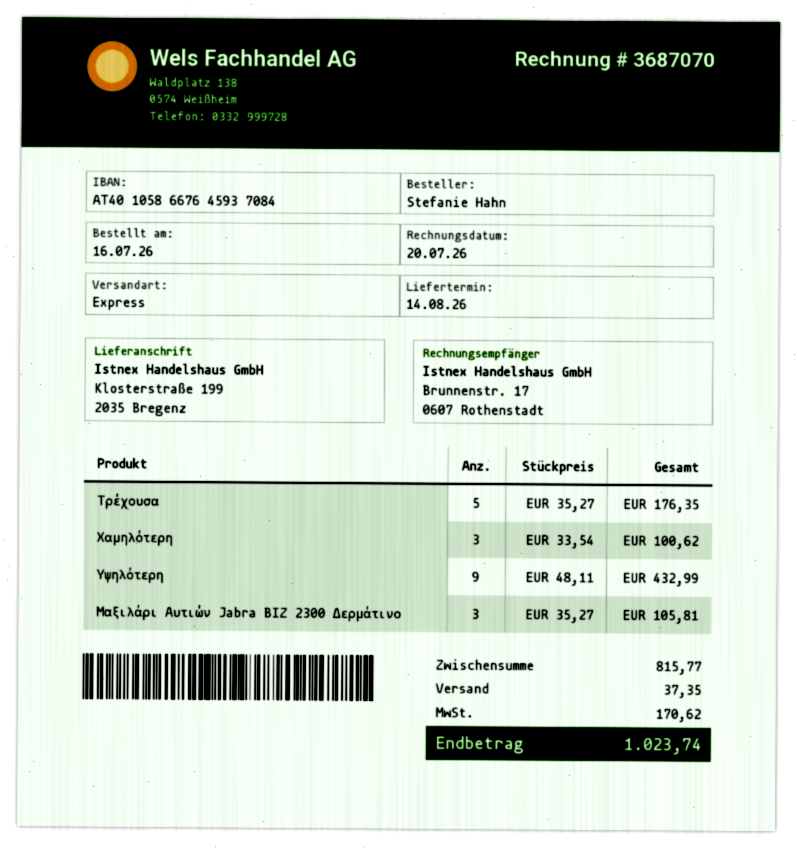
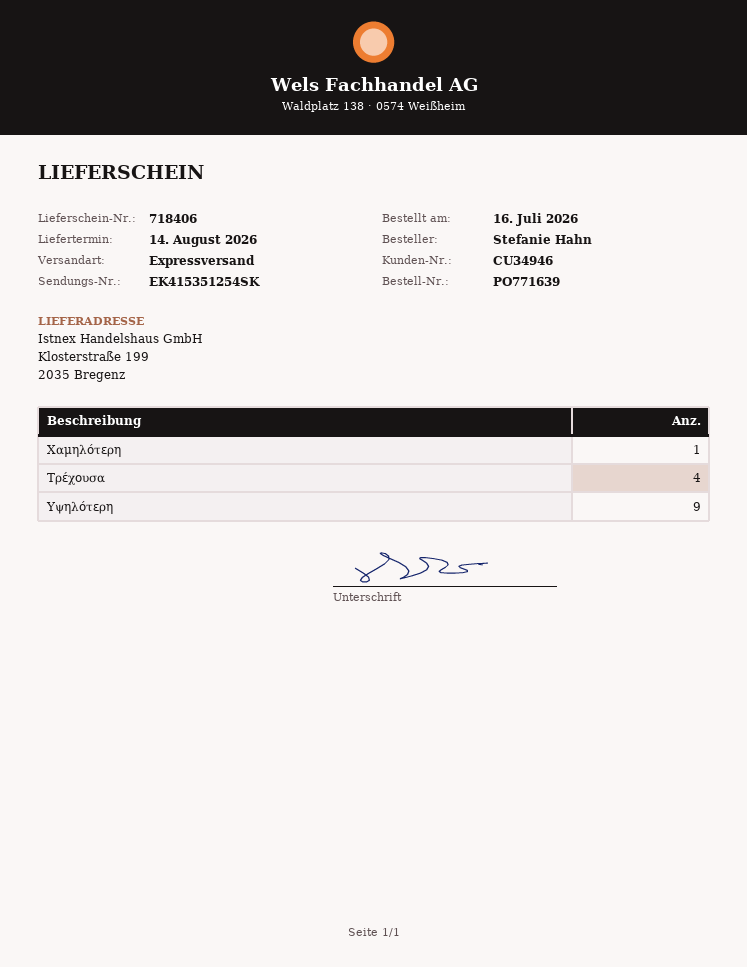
Τρέχουσα: 5 -> 4
Χαμηλότερη: 3 -> 1
Μαξιλάρι Αυτιών Jabra BIZ 2300 Δερμάτινο: 3 -> none

